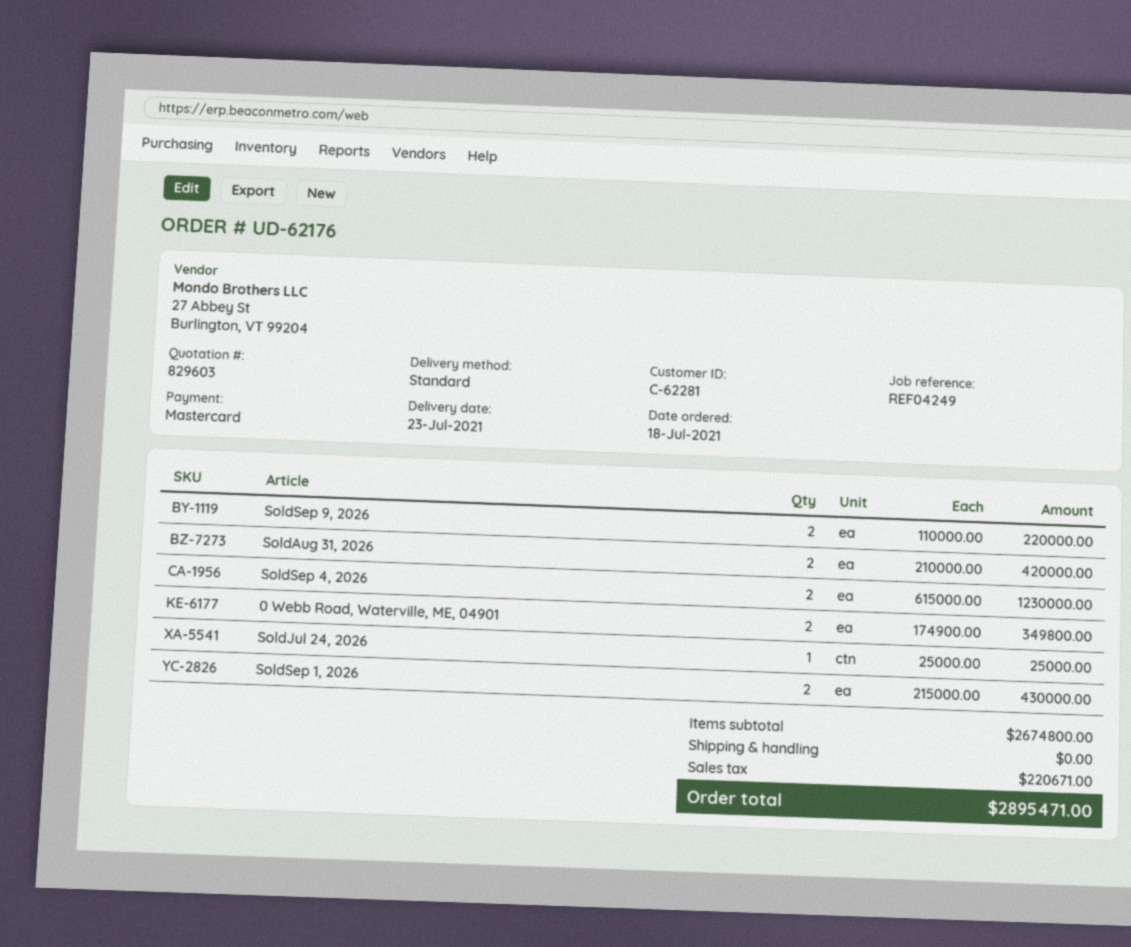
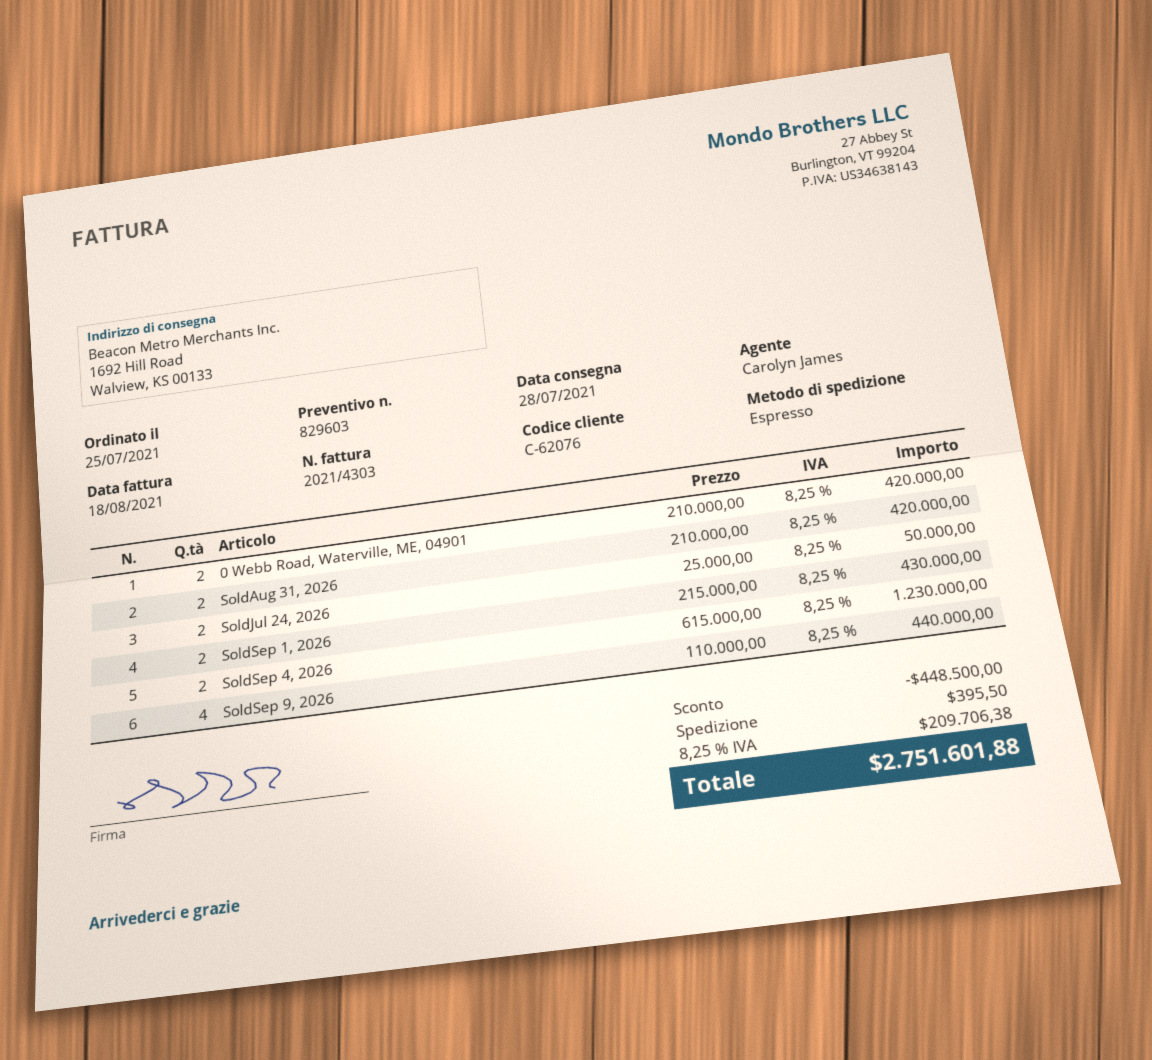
order date: 2021-07-18 -> 2021-07-25
delivery date: 2021-07-23 -> 2021-07-28
customer number: C-62281 -> C-62076
shipping method: standard -> express
SoldSep 9, 2026: 2 x 110000.00 = 220000.00 -> 4 x 110000.00 = 440000.00
0 Webb Road, Waterville, ME, 04901: 2 x 174900.00 = 349800.00 -> 2 x 210000.00 = 420000.00
SoldJul 24, 2026: 1 x 25000.00 = 25000.00 -> 2 x 25000.00 = 50000.00
discount: none -> 448500.00
shipping: 0.00 -> 395.50
tax: 220671.00 -> 209706.38
total: 2895471.00 -> 2751601.88

